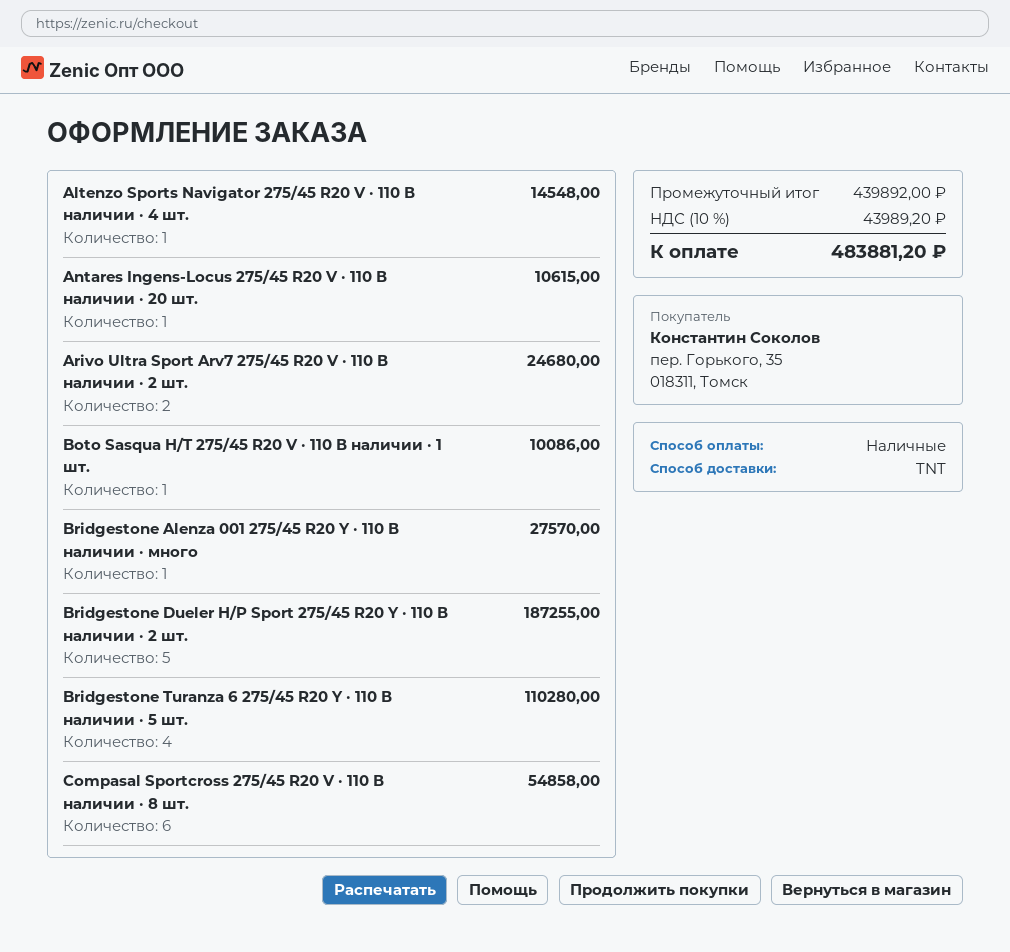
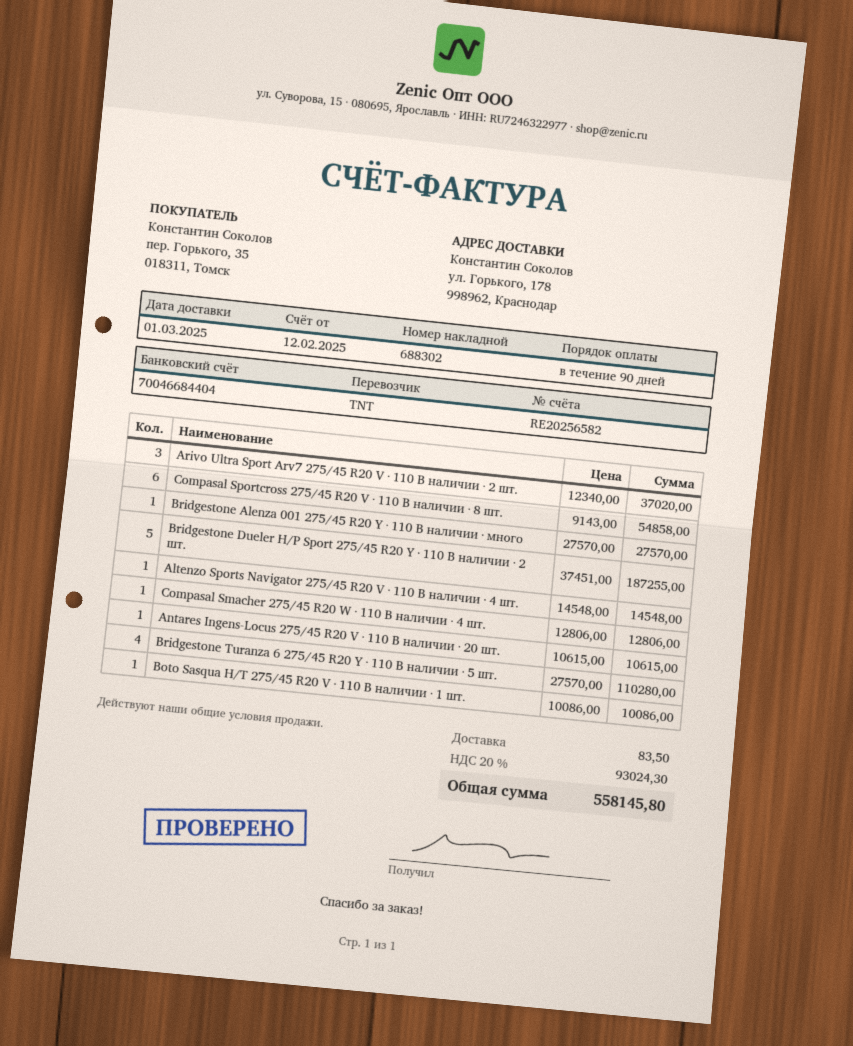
Arivo Ultra Sport Arv7 275/45 R20 V · 110 В наличии · 2 шт.: 2 for 24680.00 -> 3 for 37020.00
Compasal Smacher 275/45 R20 W · 110 В наличии · 4 шт.: none -> 1 for 12806.00
shipping: none -> 83.50
tax: 10% = 43989.20 -> 20% = 93024.30
total: 483881.20 -> 558145.80

